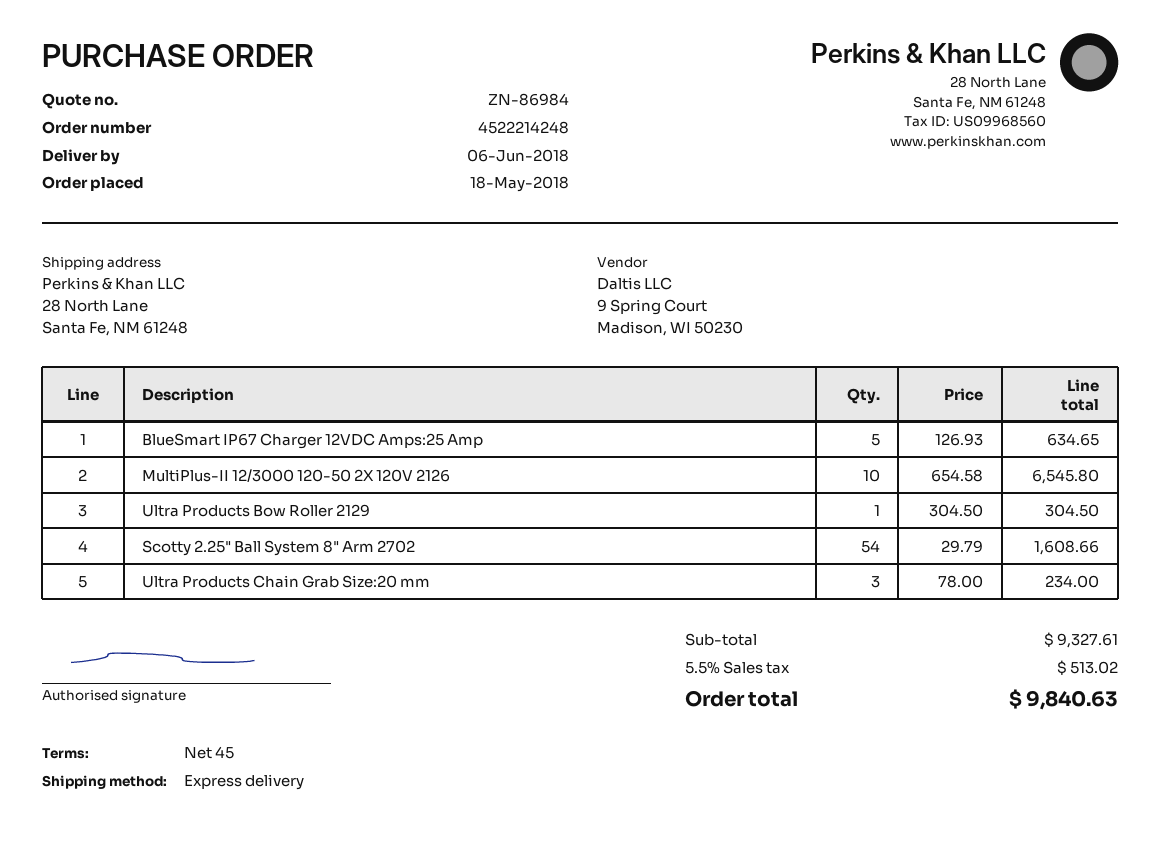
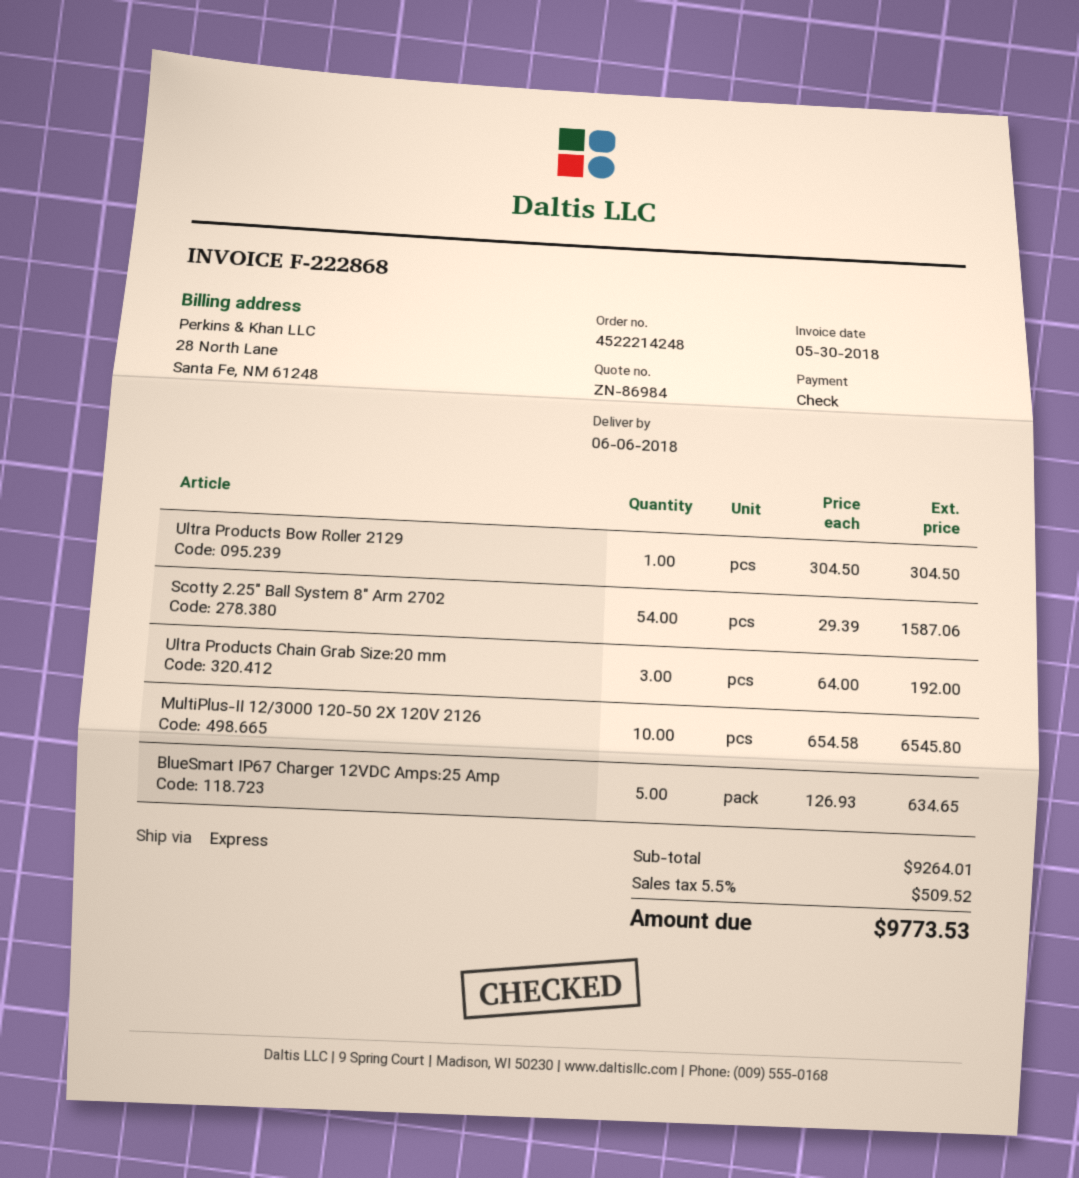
Scotty 2.25" Ball System 8" Arm 2702: 54 x 29.79 = 1608.66 -> 54 x 29.39 = 1587.06
Ultra Products Chain Grab Size:20 mm: 3 x 78.00 = 234.00 -> 3 x 64.00 = 192.00
subtotal: 9327.61 -> 9264.01
tax: 5.5% = 513.02 -> 5.5% = 509.52
total: 9840.63 -> 9773.53

